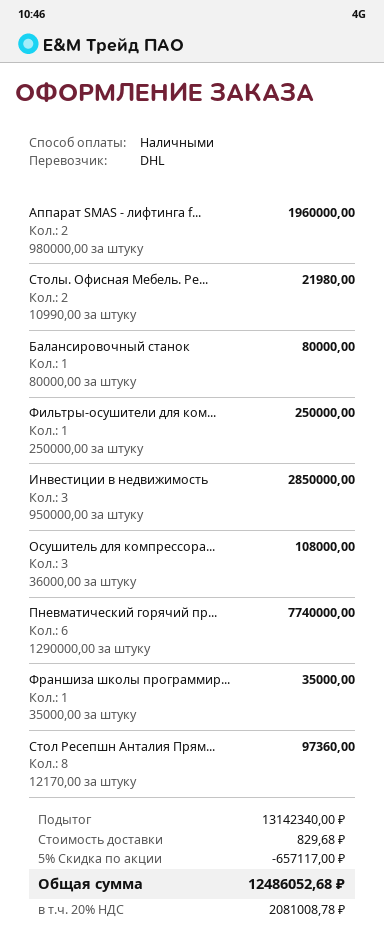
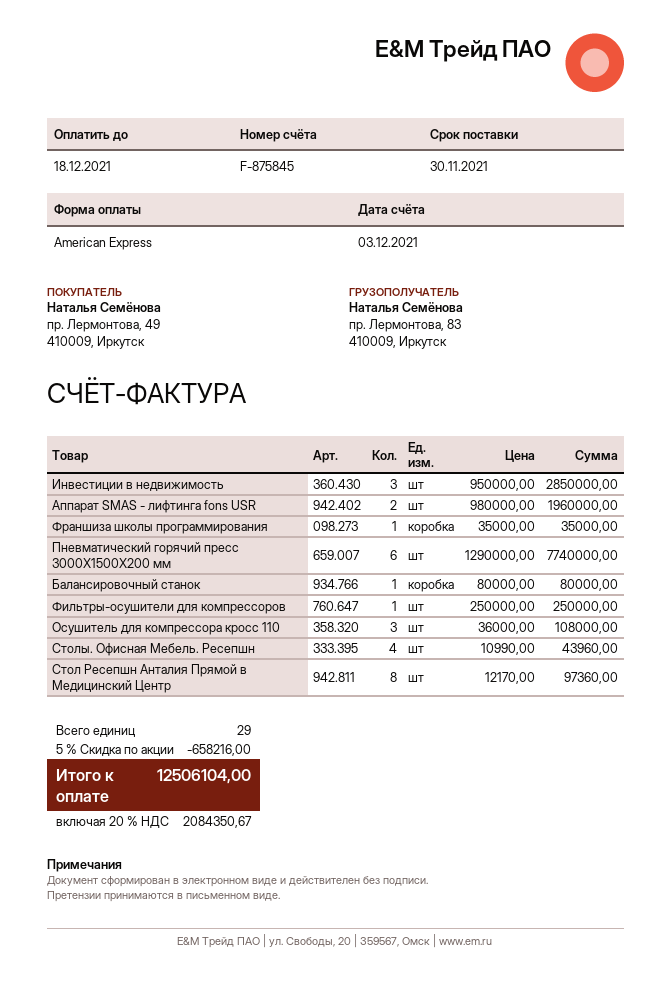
payment method: cash -> American Express
Столы. Офисная Мебель. Ре...: 2 x 10990.00 = 21980.00 -> 4 x 10990.00 = 43960.00
discount: 5% = 657117.00 -> 5% = 658216.00
shipping: 829.68 -> none
tax: 20% = 2081008.78 -> 20% = 2084350.67
total: 12486052.68 -> 12506104.00

